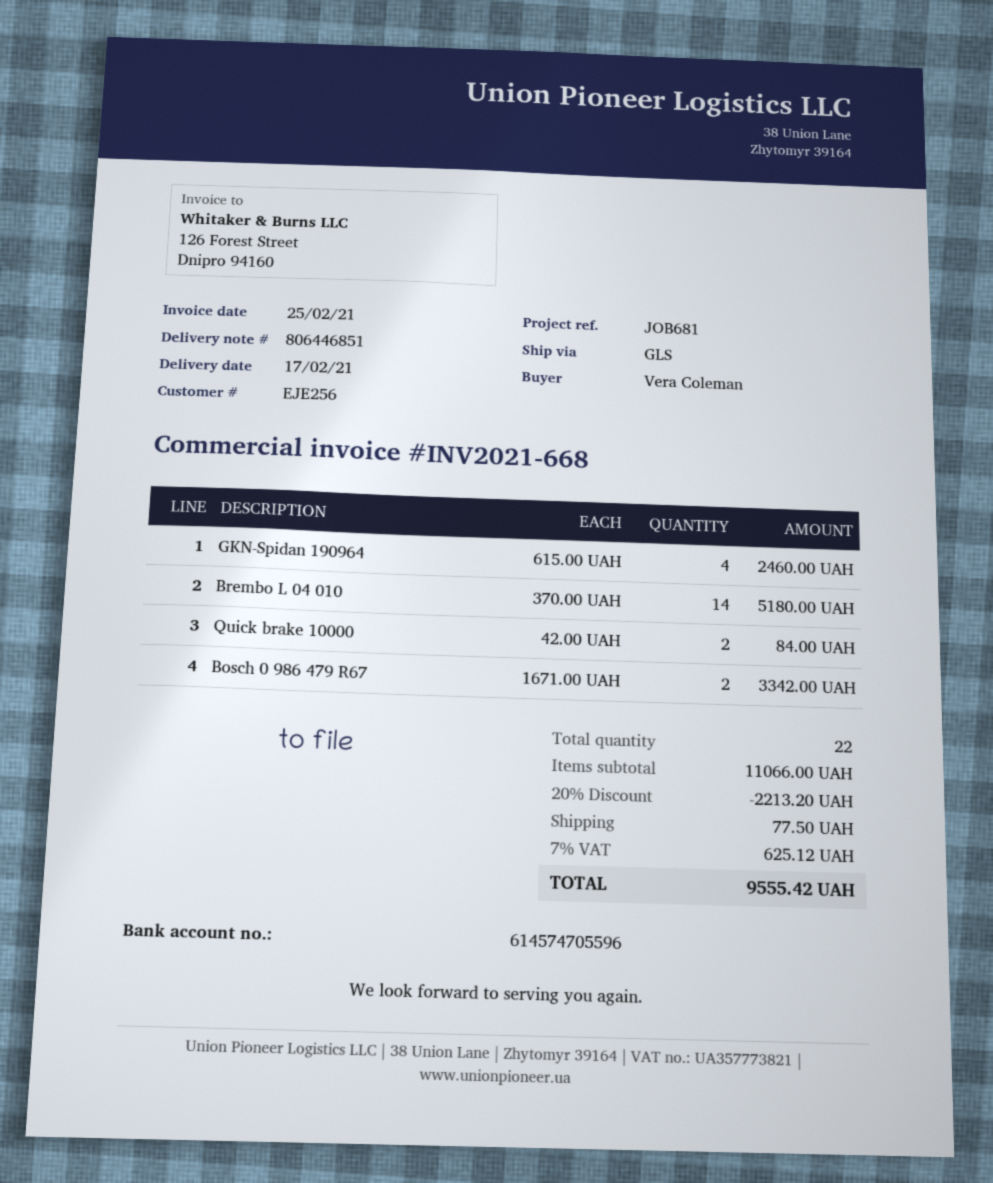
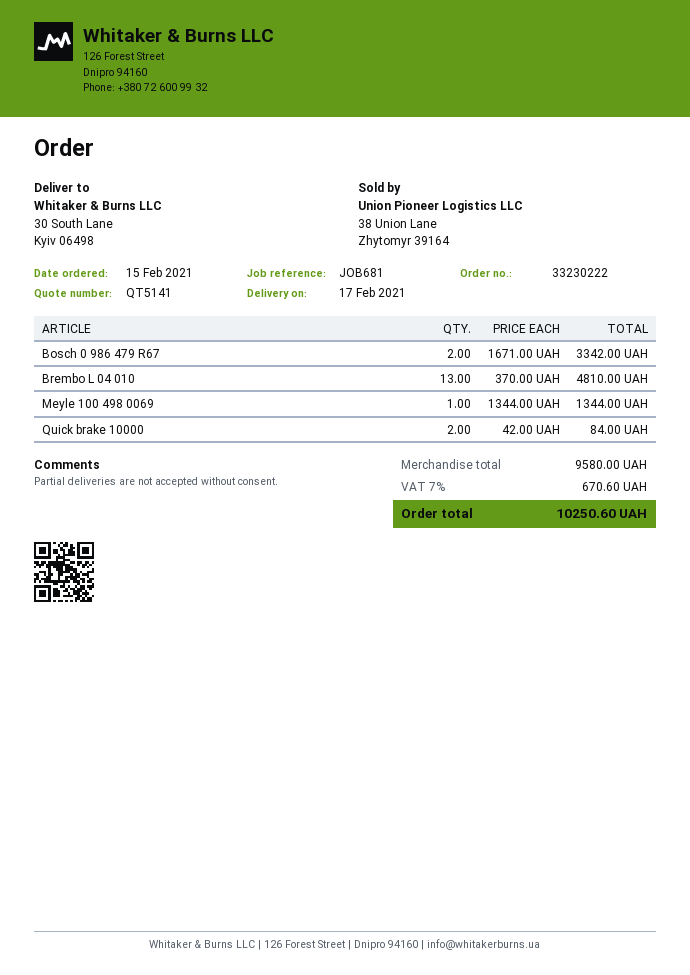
GKN-Spidan 190964: 4 x 615.00 = 2460.00 -> none
Brembo L 04 010: 14 x 370.00 = 5180.00 -> 13 x 370.00 = 4810.00
Meyle 100 498 0069: none -> 1 x 1344.00 = 1344.00
subtotal: 11066.00 -> 9580.00
discount: 20% = 2213.20 -> none
shipping: 77.50 -> none
tax: 7% = 625.12 -> 7% = 670.60
total: 9555.42 -> 10250.60

